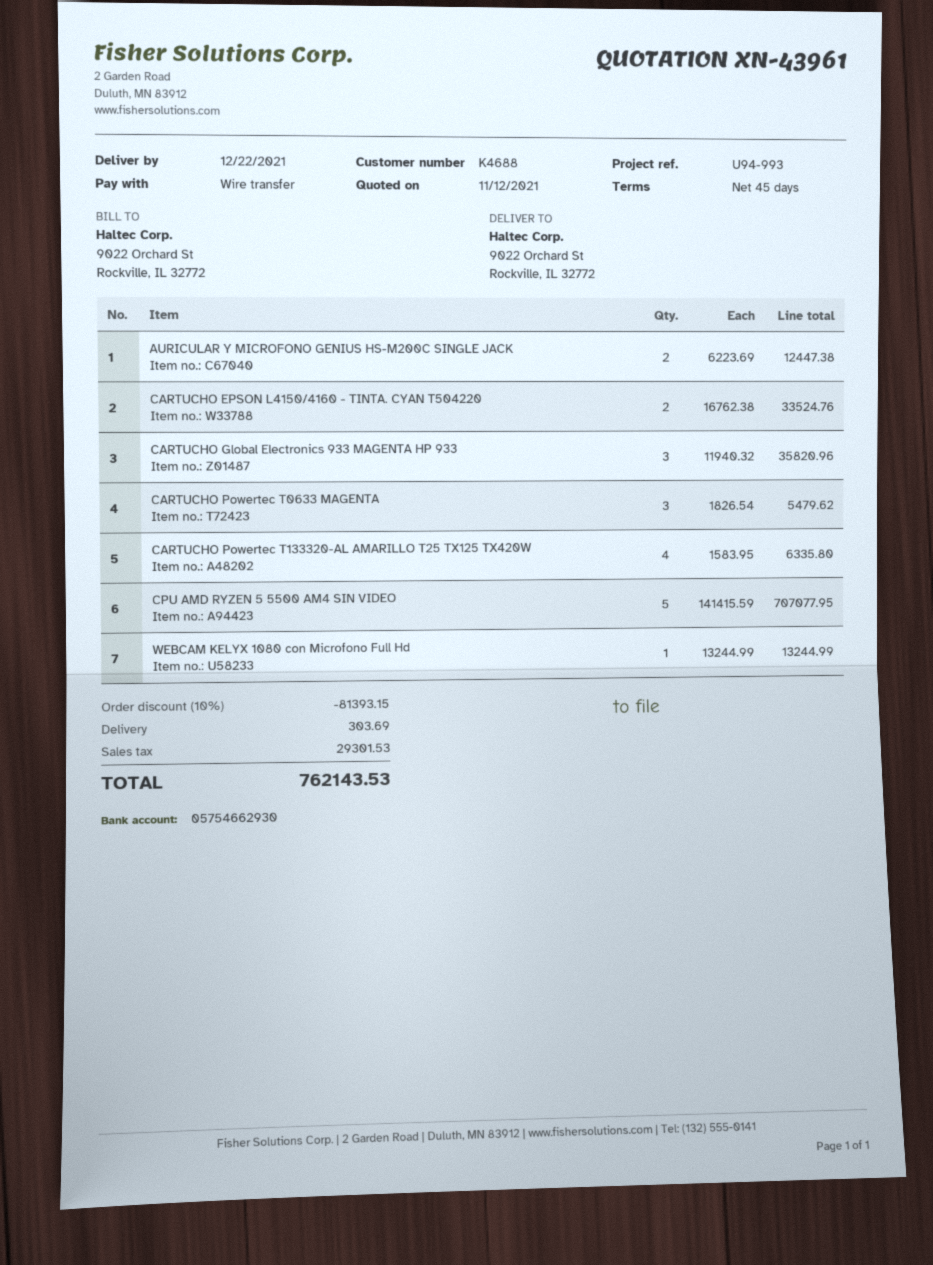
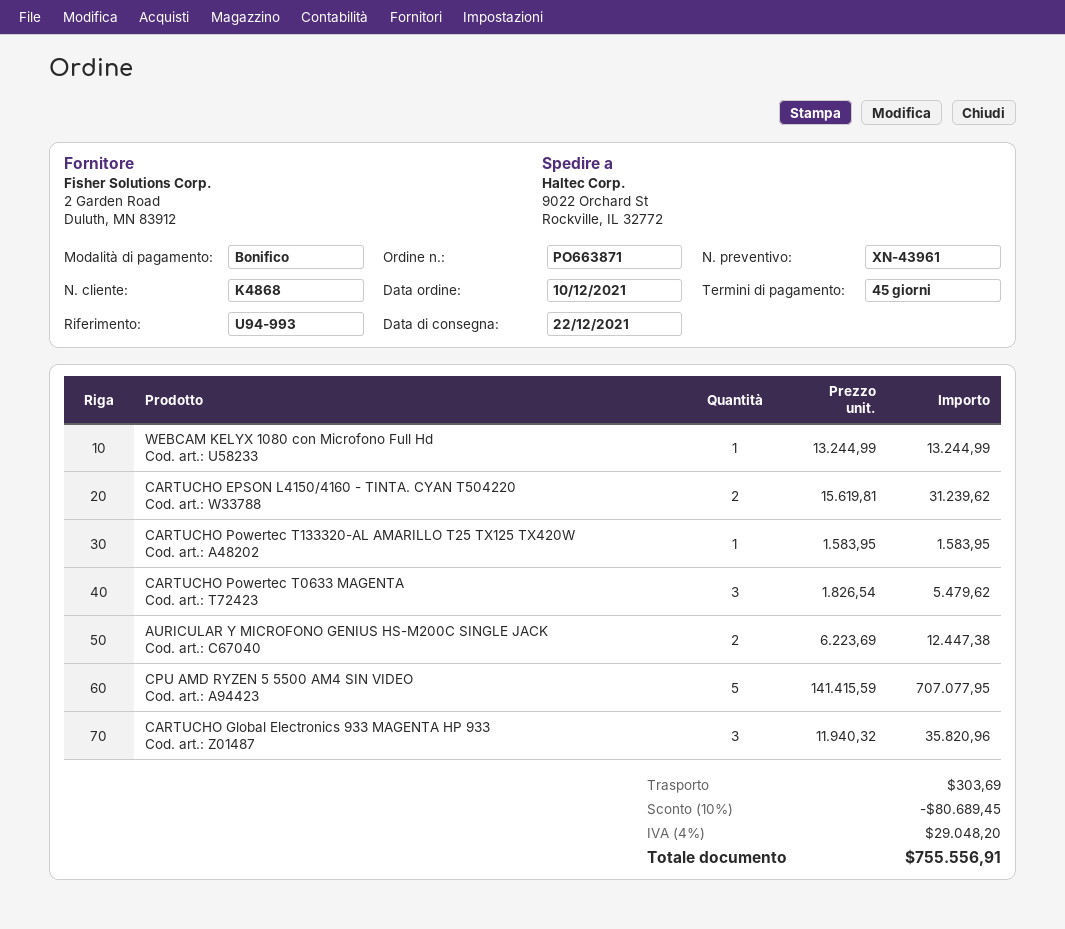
customer number: K4688 -> K4868
CARTUCHO EPSON L4150/4160 - TINTA. CYAN T504220: 2 x 16762.38 = 33524.76 -> 2 x 15619.81 = 31239.62
CARTUCHO Powertec T133320-AL AMARILLO T25 TX125 TX420W: 4 x 1583.95 = 6335.80 -> 1 x 1583.95 = 1583.95
discount: 10% = 81393.15 -> 10% = 80689.45
tax: 29301.53 -> 29048.20
total: 762143.53 -> 755556.91

